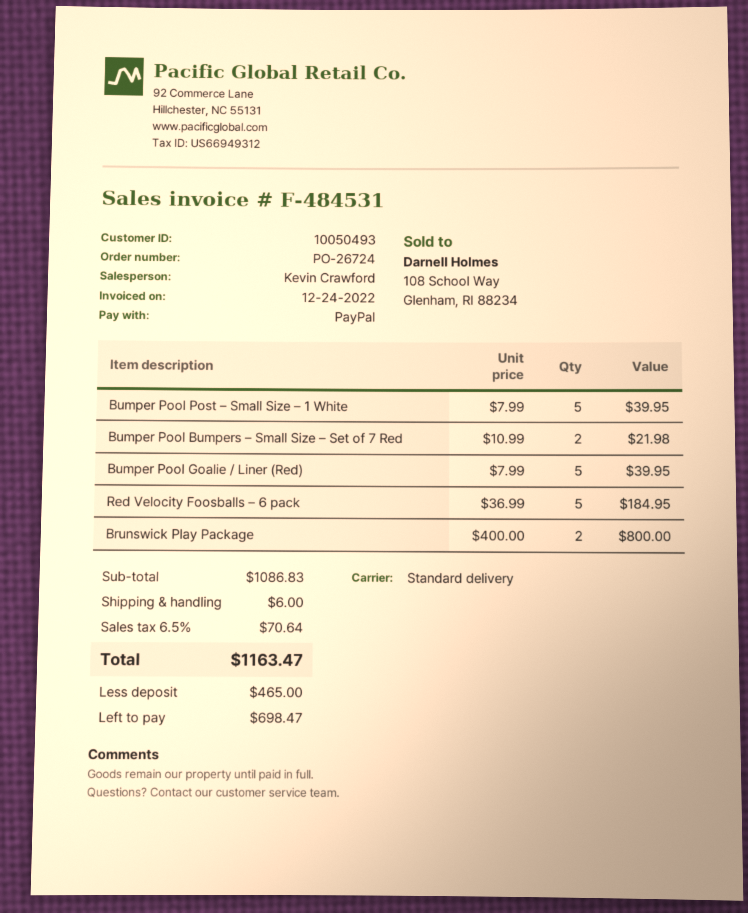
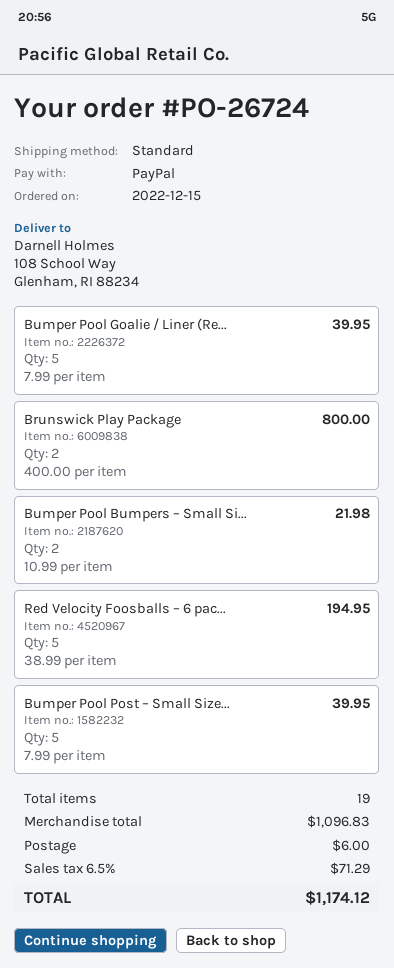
Red Velocity Foosballs – 6 pack: 5 x 36.99 = 184.95 -> 5 x 38.99 = 194.95
subtotal: 1086.83 -> 1096.83
tax: 6.5% = 70.64 -> 6.5% = 71.29
total: 1163.47 -> 1174.12

